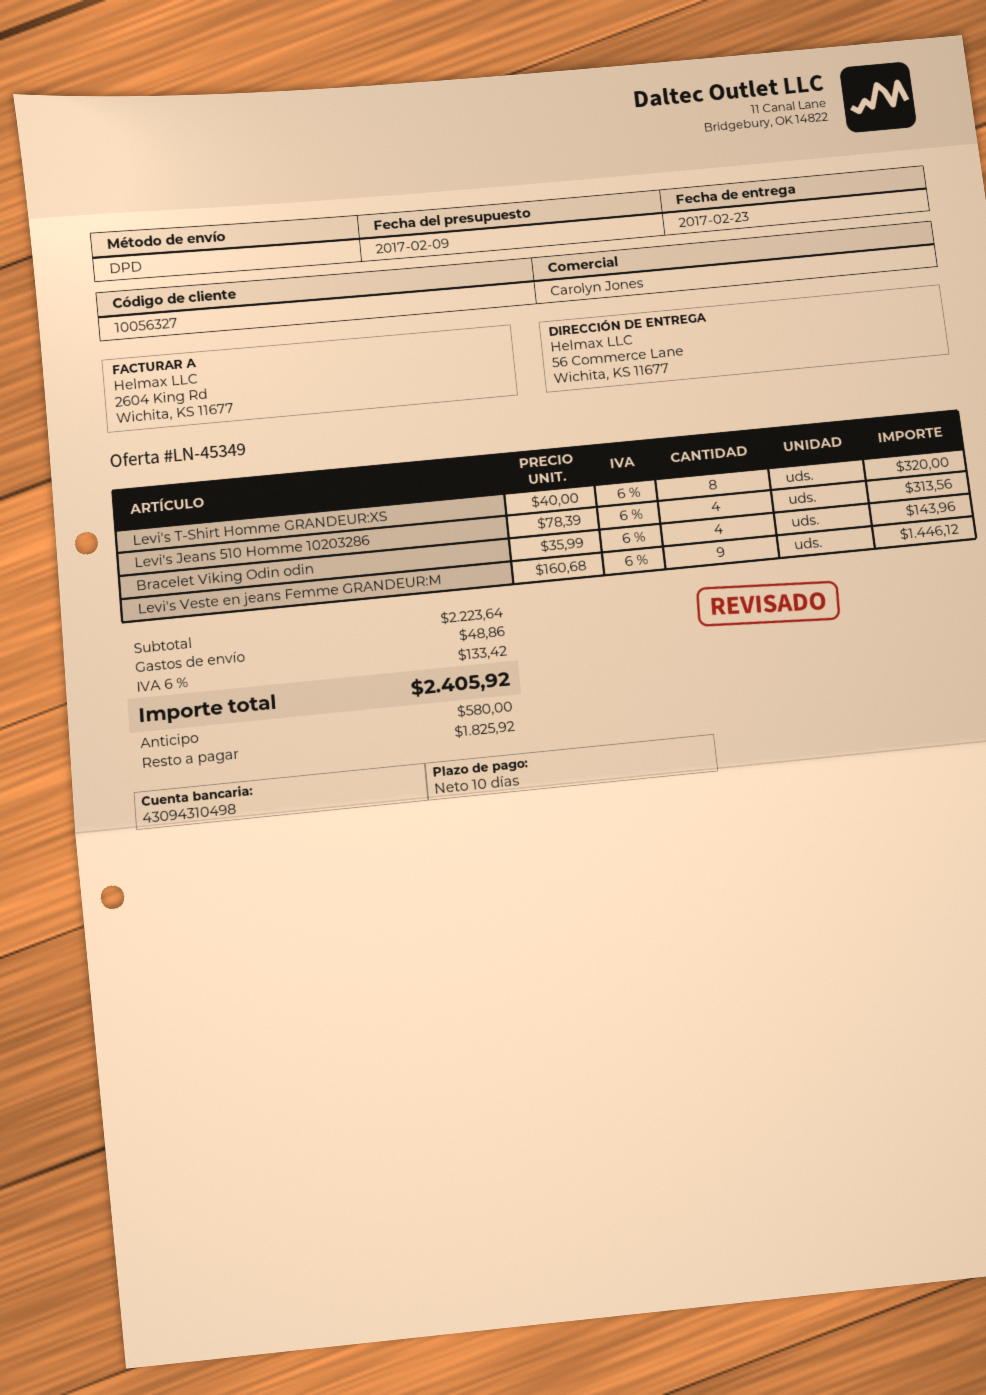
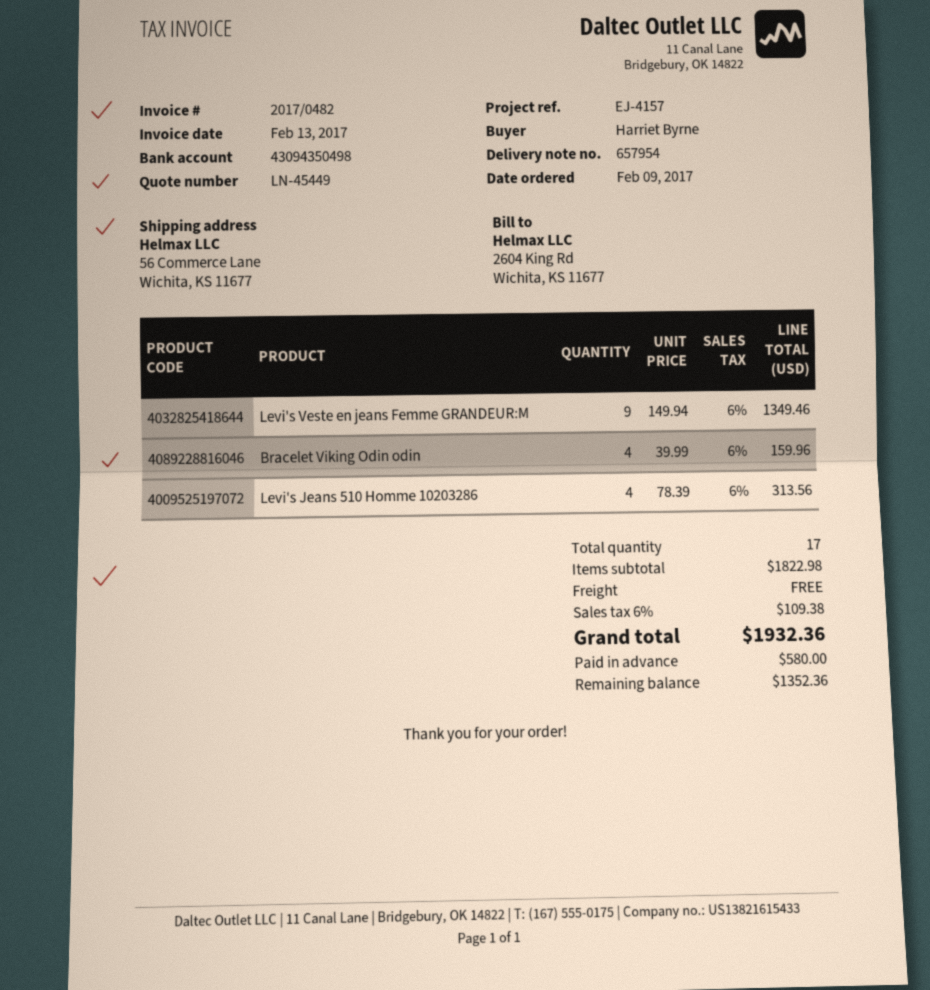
quote number: LN-45349 -> LN-45449
bank account: 43094310498 -> 43094350498
Levi's T-Shirt Homme GRANDEUR:XS: 8 x 40.00 = 320.00 -> none
Bracelet Viking Odin odin: 4 x 35.99 = 143.96 -> 4 x 39.99 = 159.96
Levi's Veste en jeans Femme GRANDEUR:M: 9 x 160.68 = 1446.12 -> 9 x 149.94 = 1349.46
subtotal: 2223.64 -> 1822.98
shipping: 48.86 -> 0.00
tax: 6% = 133.42 -> 6% = 109.38
total: 2405.92 -> 1932.36
balance: 1825.92 -> 1352.36

